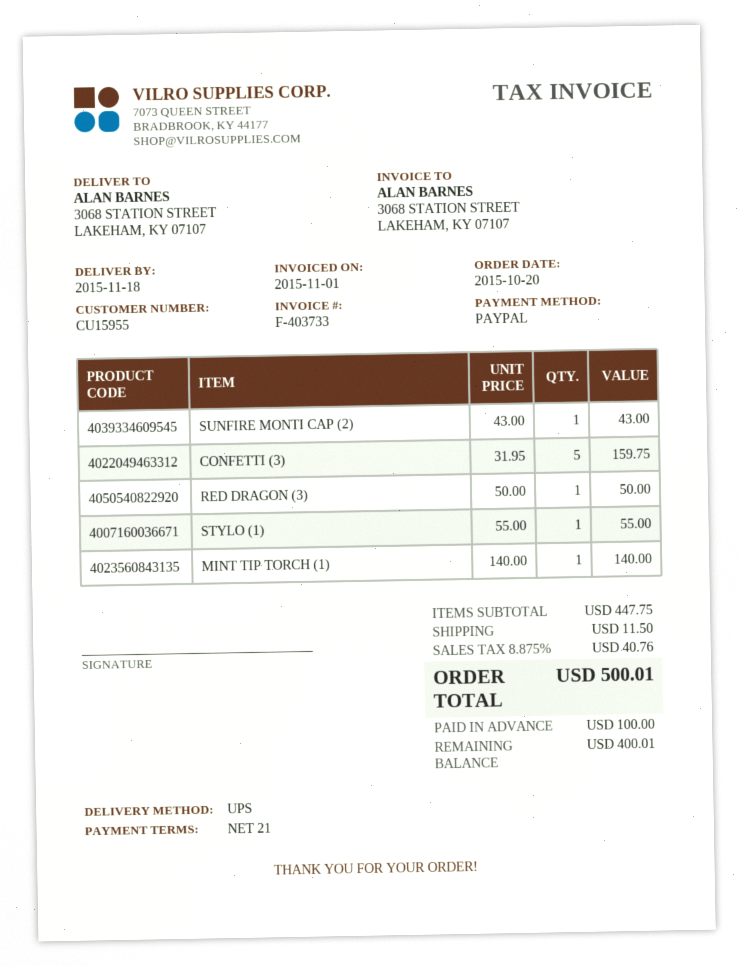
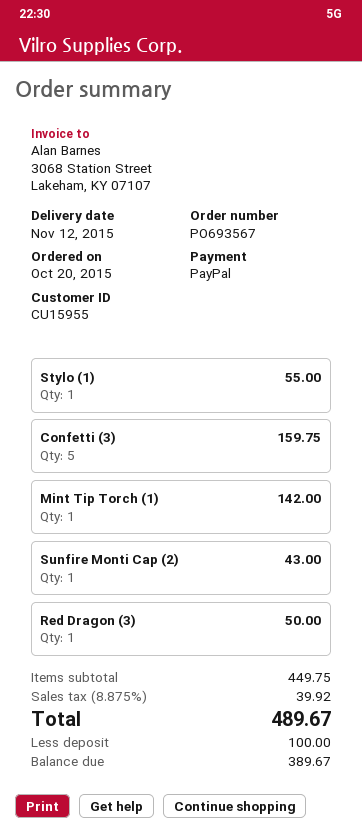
delivery date: 2015-11-18 -> 2015-11-12
MINT TIP TORCH (1): 1 for 140.00 -> 1 for 142.00
subtotal: 447.75 -> 449.75
shipping: 11.50 -> none
tax: 8.875% = 40.76 -> 8.875% = 39.92
total: 500.01 -> 489.67
balance: 400.01 -> 389.67

